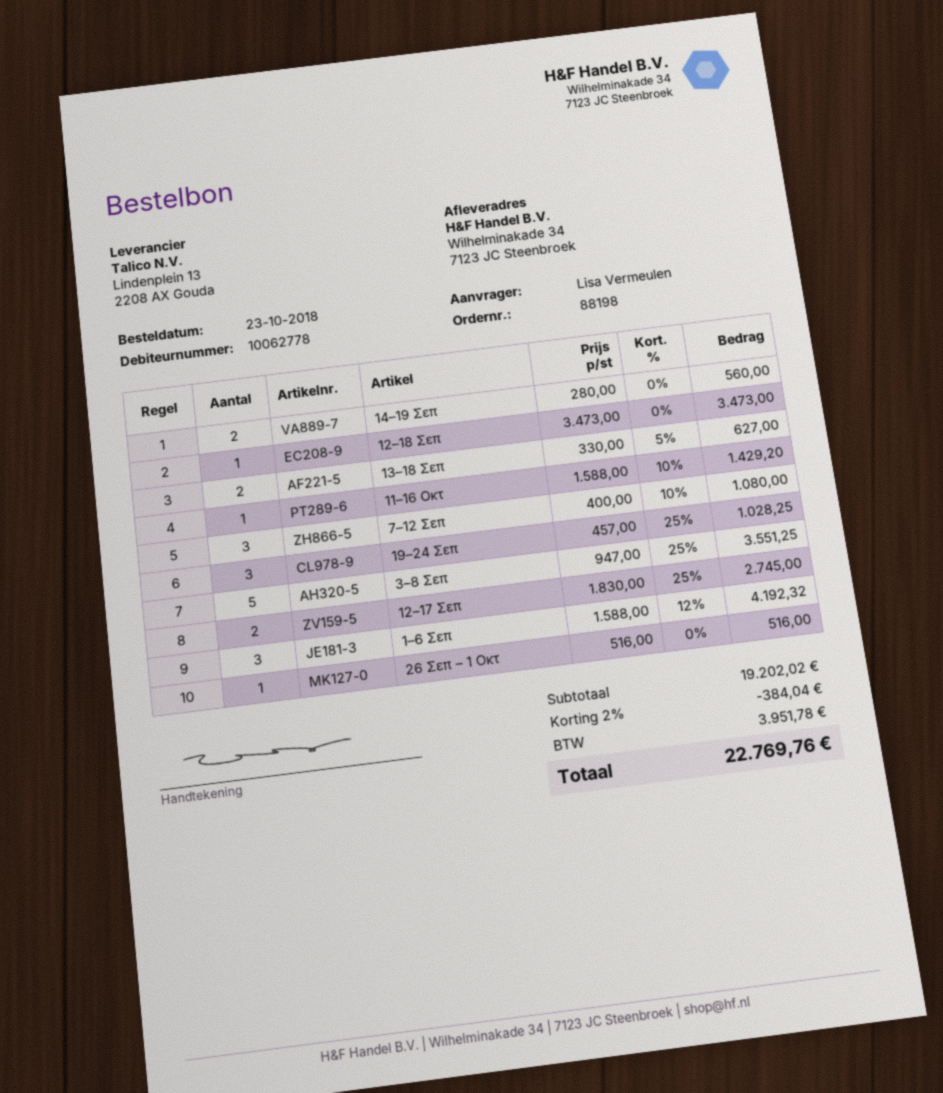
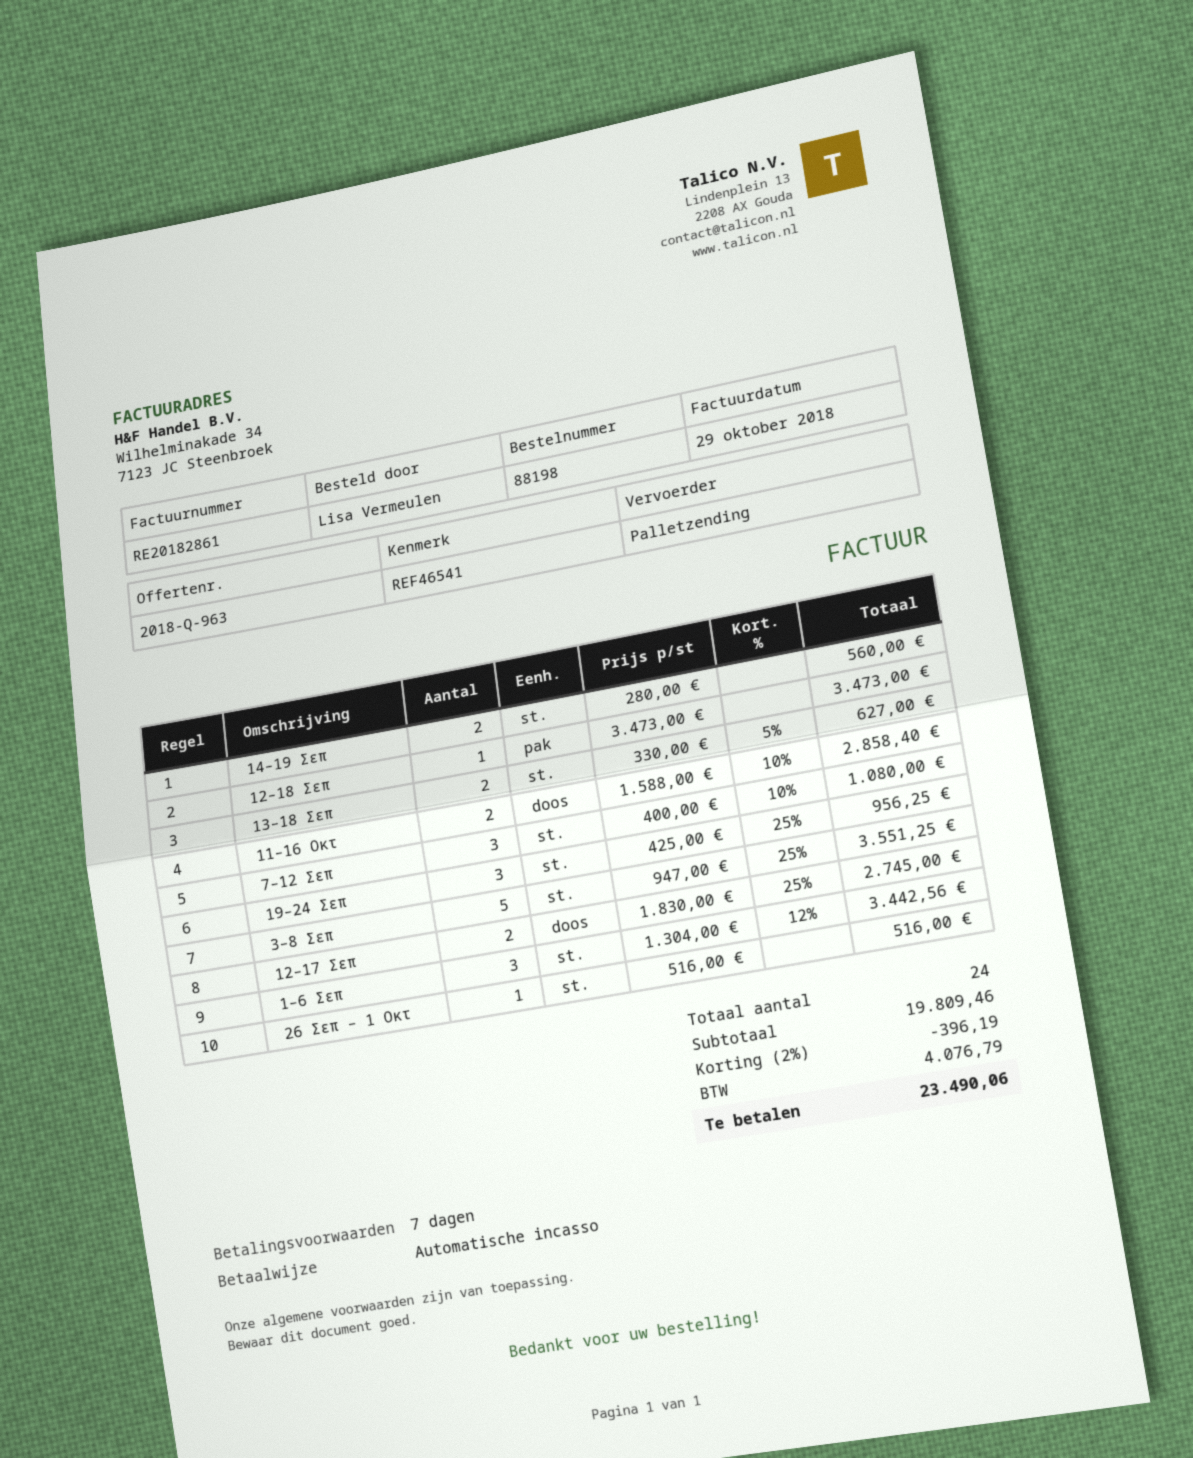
11–16 Οκτ: 1 x 1588.00 - 10% = 1429.20 -> 2 x 1588.00 - 10% = 2858.40
19–24 Σεπ: 3 x 457.00 - 25% = 1028.25 -> 3 x 425.00 - 25% = 956.25
1–6 Σεπ: 3 x 1588.00 - 12% = 4192.32 -> 3 x 1304.00 - 12% = 3442.56
subtotal: 19202.02 -> 19809.46
discount: 2% = 384.04 -> 2% = 396.19
tax: 3951.78 -> 4076.79
total: 22769.76 -> 23490.06

